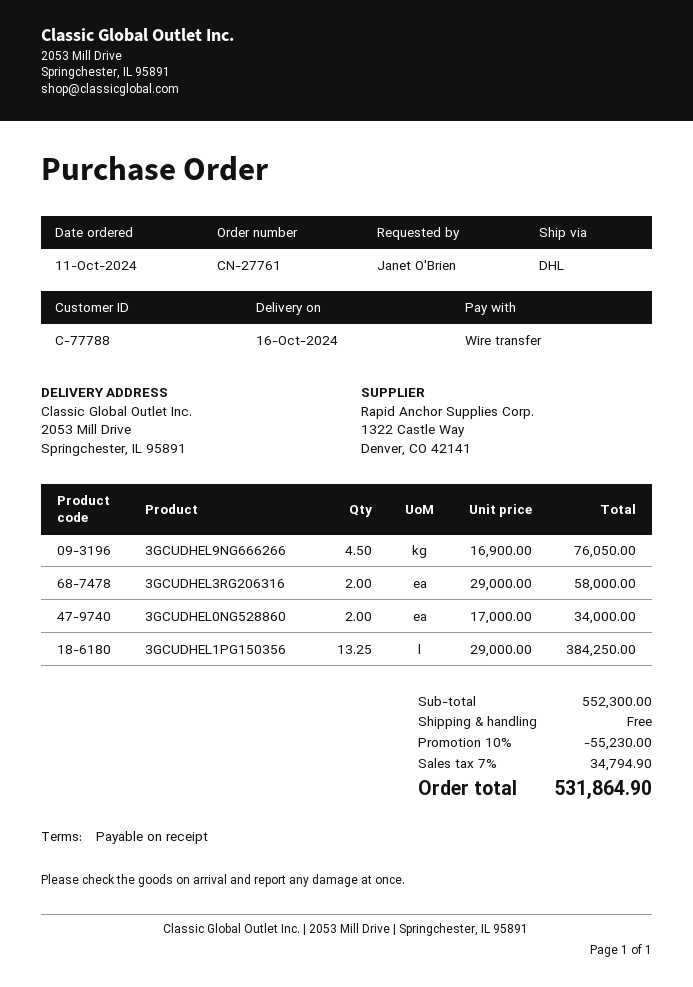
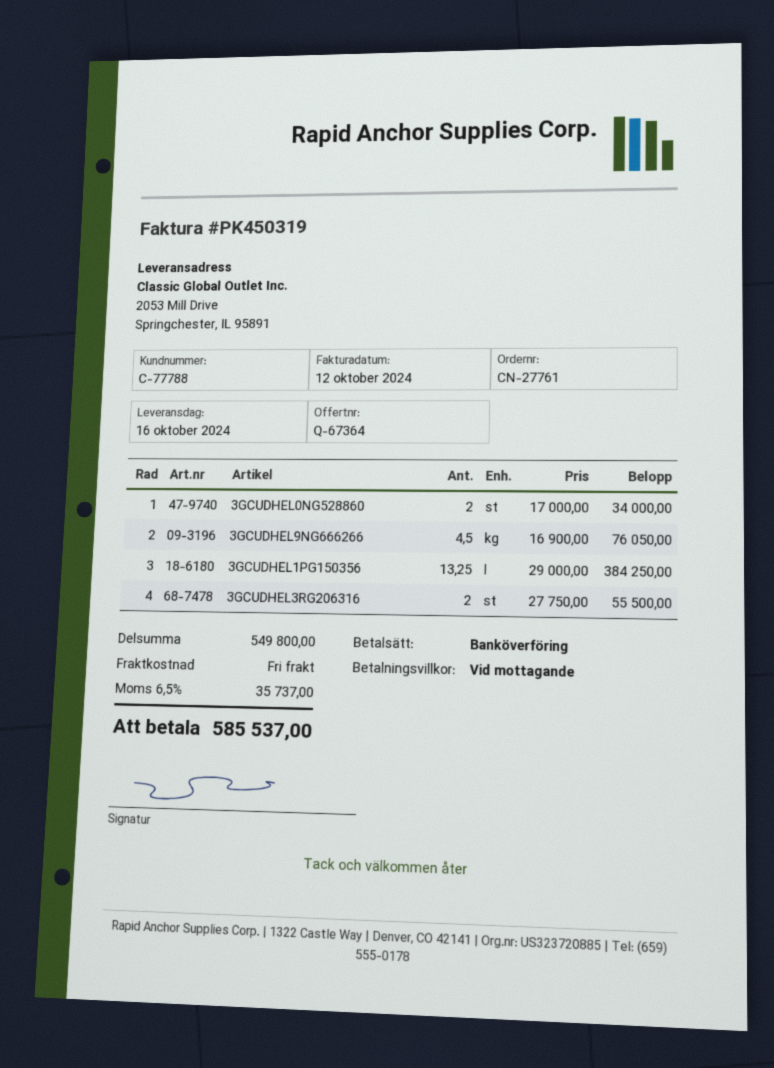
3GCUDHEL3RG206316: 2 x 29000.00 = 58000.00 -> 2 x 27750.00 = 55500.00
subtotal: 552300.00 -> 549800.00
discount: 10% = 55230.00 -> none
tax: 7% = 34794.90 -> 6.5% = 35737.00
total: 531864.90 -> 585537.00

